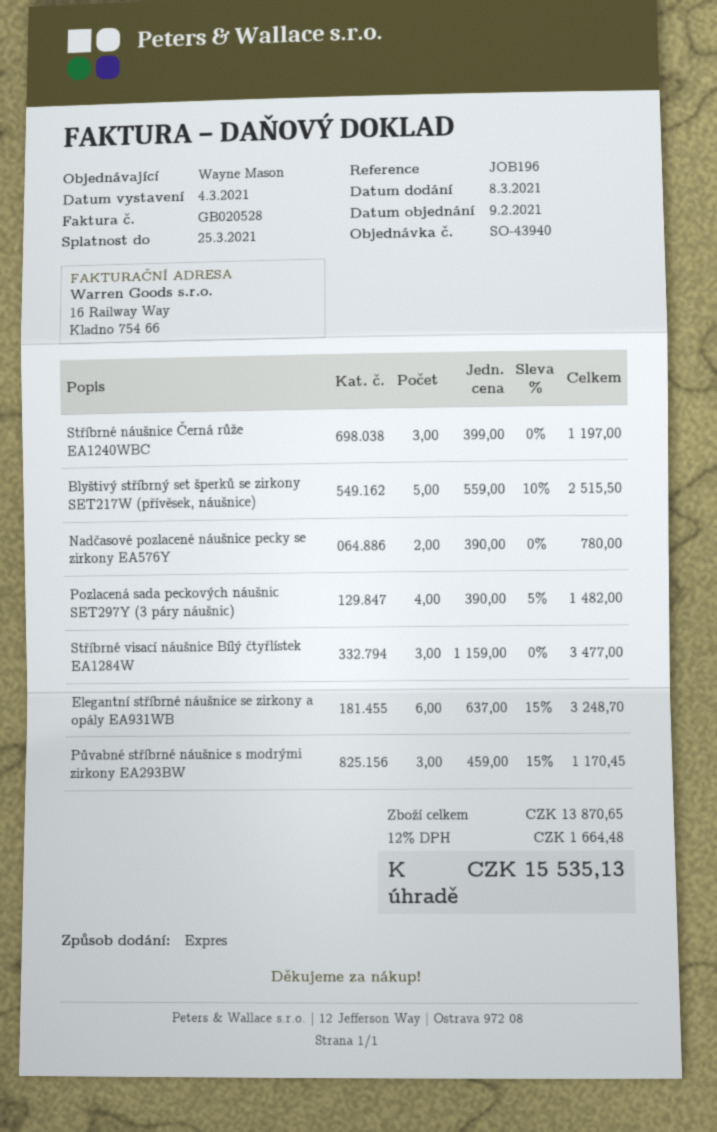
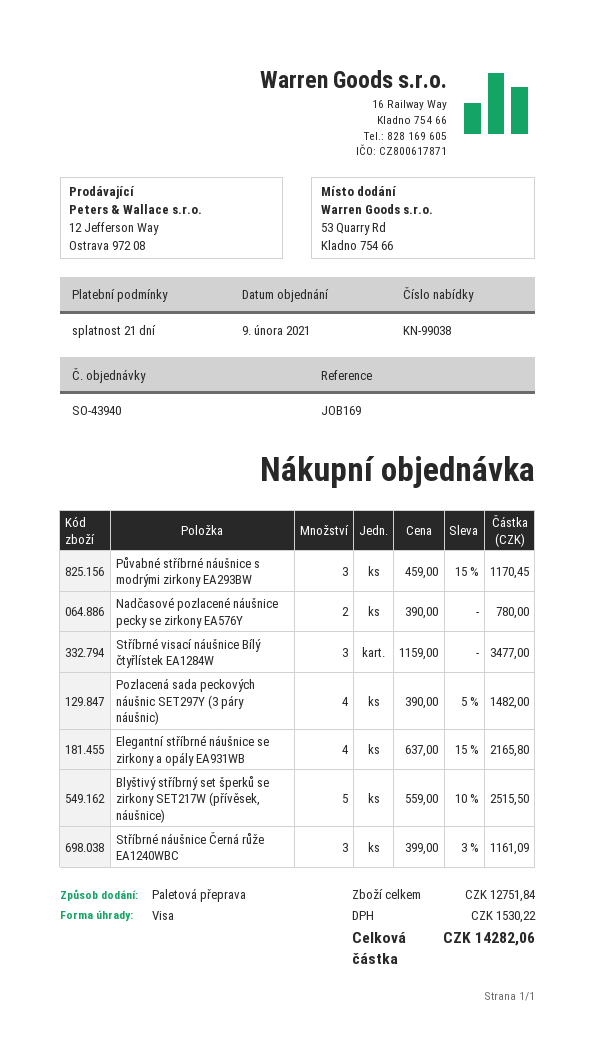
reference: JOB196 -> JOB169
shipping method: express -> pallet freight
Stříbrné náušnice Černá růže EA1240WBC: 3 x 399.00 = 1197.00 -> 3 x 399.00 - 3% = 1161.09
Elegantní stříbrné náušnice se zirkony a opály EA931WB: 6 x 637.00 - 15% = 3248.70 -> 4 x 637.00 - 15% = 2165.80
subtotal: 13870.65 -> 12751.84
tax: 1664.48 -> 1530.22
total: 15535.13 -> 14282.06

